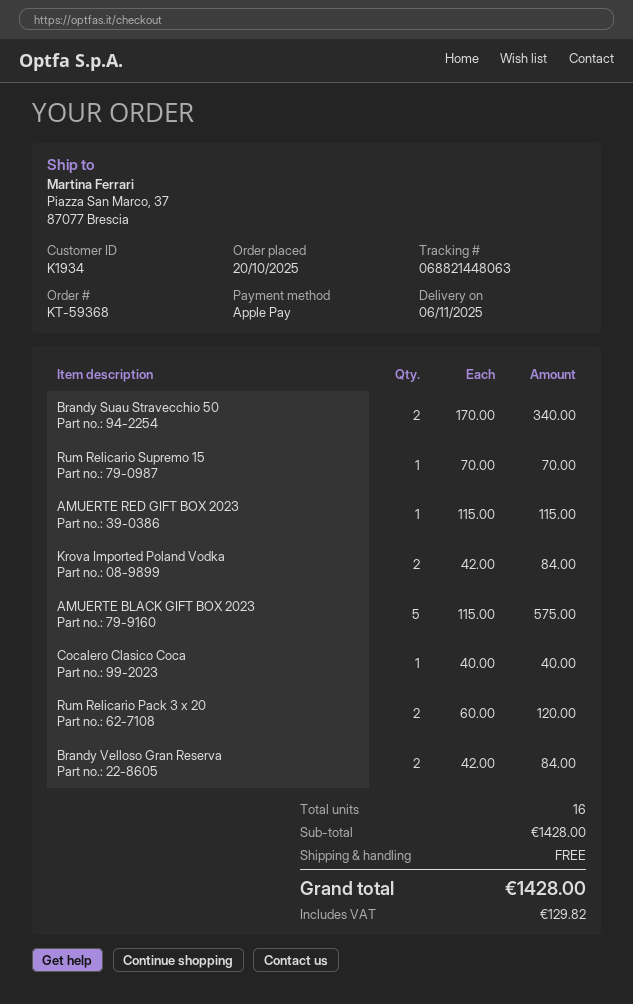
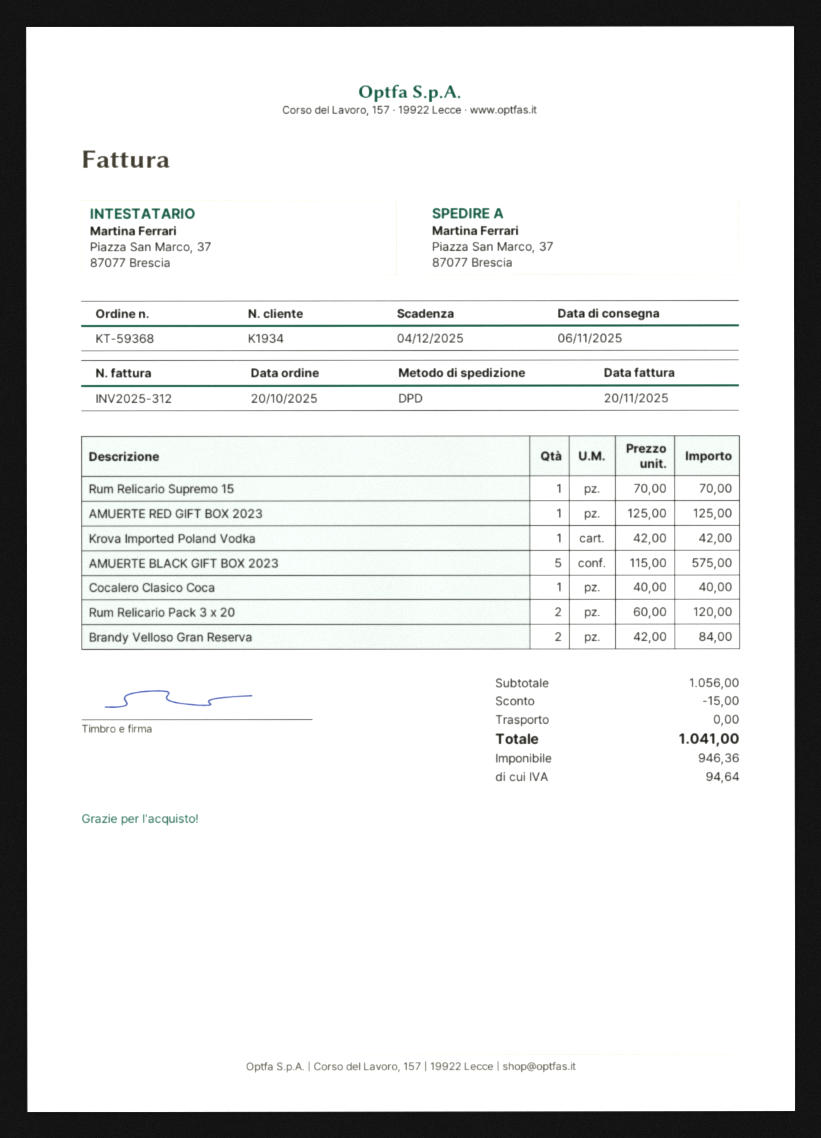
Brandy Suau Stravecchio 50: 2 x 170.00 = 340.00 -> none
AMUERTE RED GIFT BOX 2023: 1 x 115.00 = 115.00 -> 1 x 125.00 = 125.00
Krova Imported Poland Vodka: 2 x 42.00 = 84.00 -> 1 x 42.00 = 42.00
subtotal: 1428.00 -> 1056.00
discount: none -> 15.00
tax: 129.82 -> 94.64
total: 1428.00 -> 1041.00

